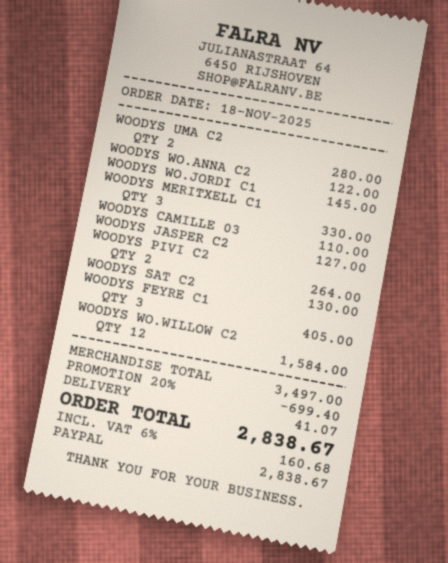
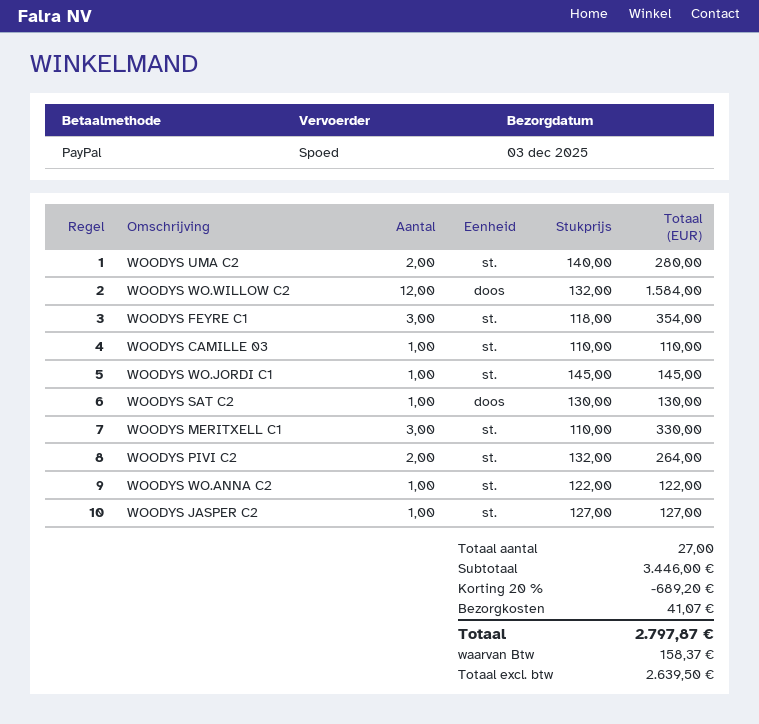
WOODYS FEYRE C1: 3 for 405.00 -> 3 for 354.00
subtotal: 3497.00 -> 3446.00
discount: 20% = 699.40 -> 20% = 689.20
tax: 160.68 -> 158.37
total: 2838.67 -> 2797.87

